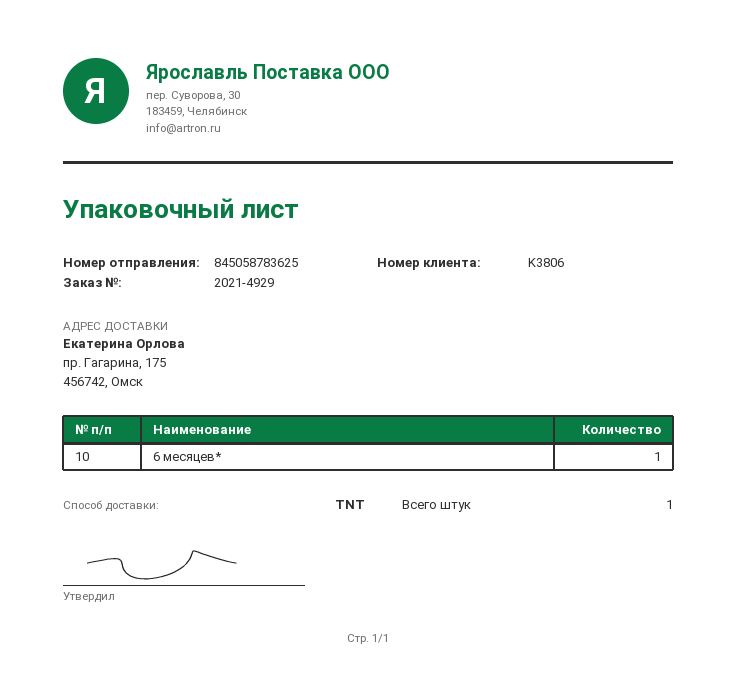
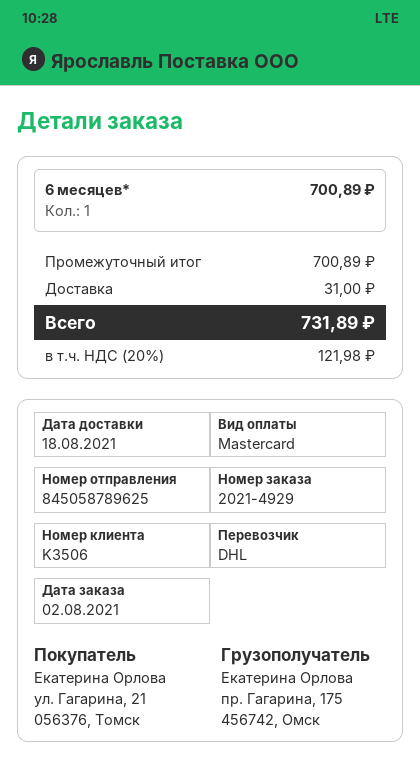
customer number: K3806 -> K3506
shipping method: TNT -> DHL
tracking number: 845058783625 -> 845058789625

